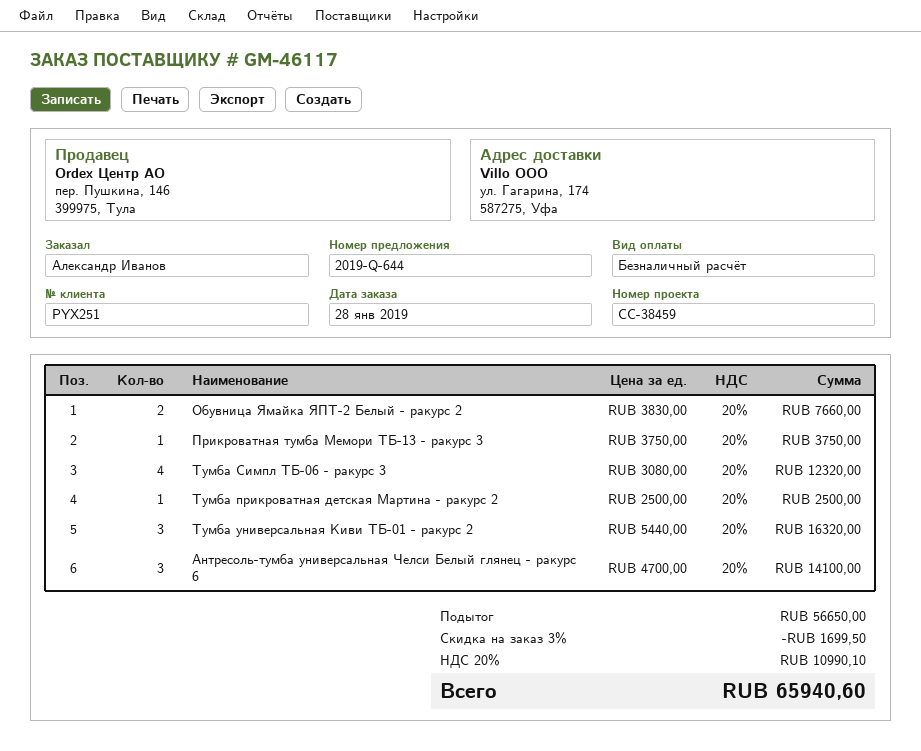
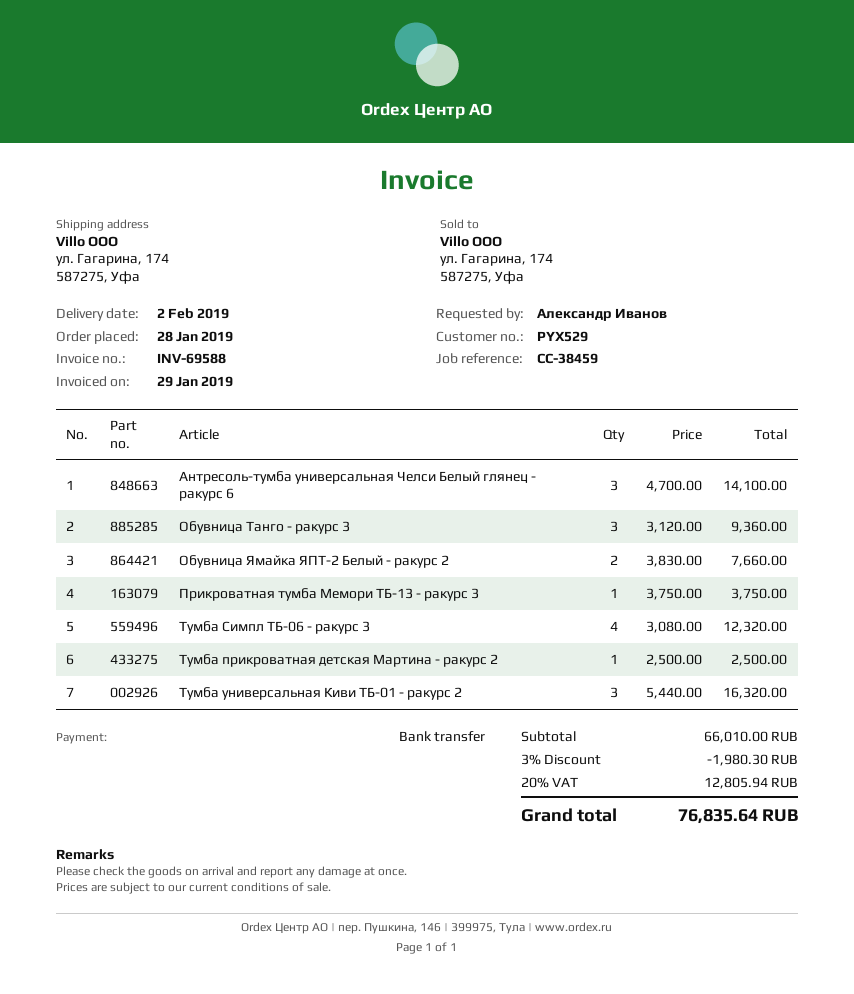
customer number: PYX251 -> PYX529
Обувница Танго - ракурс 3: none -> 3 x 3120.00 = 9360.00
subtotal: 56650.00 -> 66010.00
discount: 3% = 1699.50 -> 3% = 1980.30
tax: 20% = 10990.10 -> 20% = 12805.94
total: 65940.60 -> 76835.64

